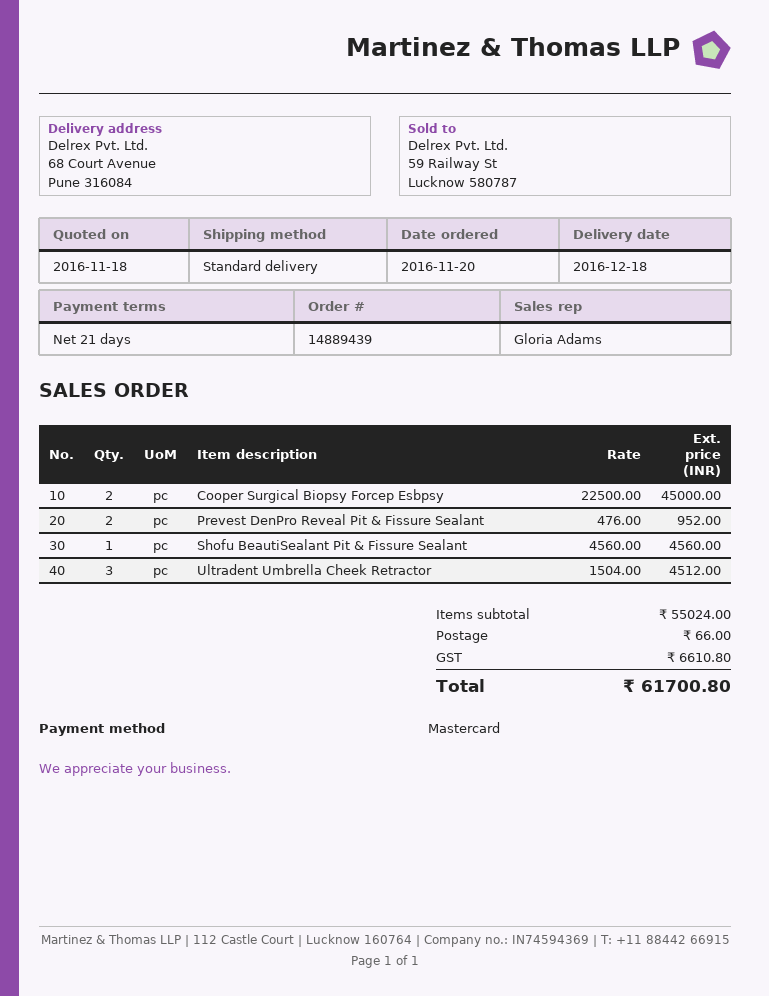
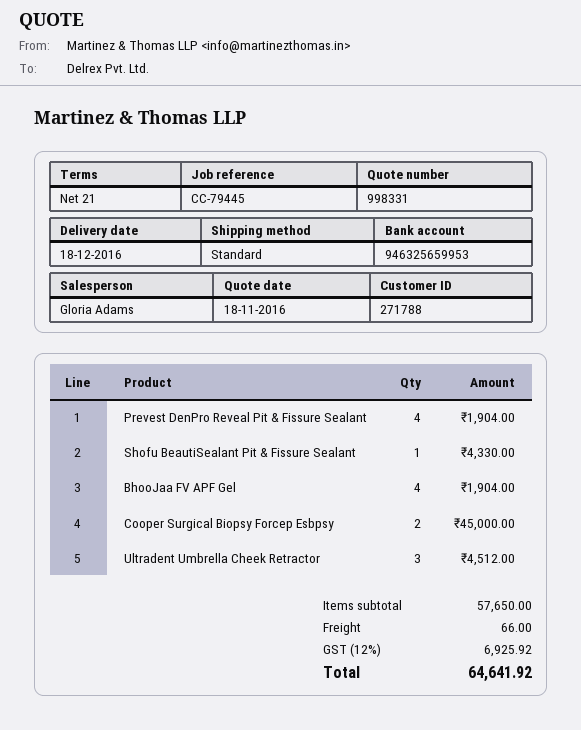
Prevest DenPro Reveal Pit & Fissure Sealant: 2 for 952.00 -> 4 for 1904.00
Shofu BeautiSealant Pit & Fissure Sealant: 1 for 4560.00 -> 1 for 4330.00
BhooJaa FV APF Gel: none -> 4 for 1904.00
subtotal: 55024.00 -> 57650.00
tax: 6610.80 -> 6925.92
total: 61700.80 -> 64641.92

